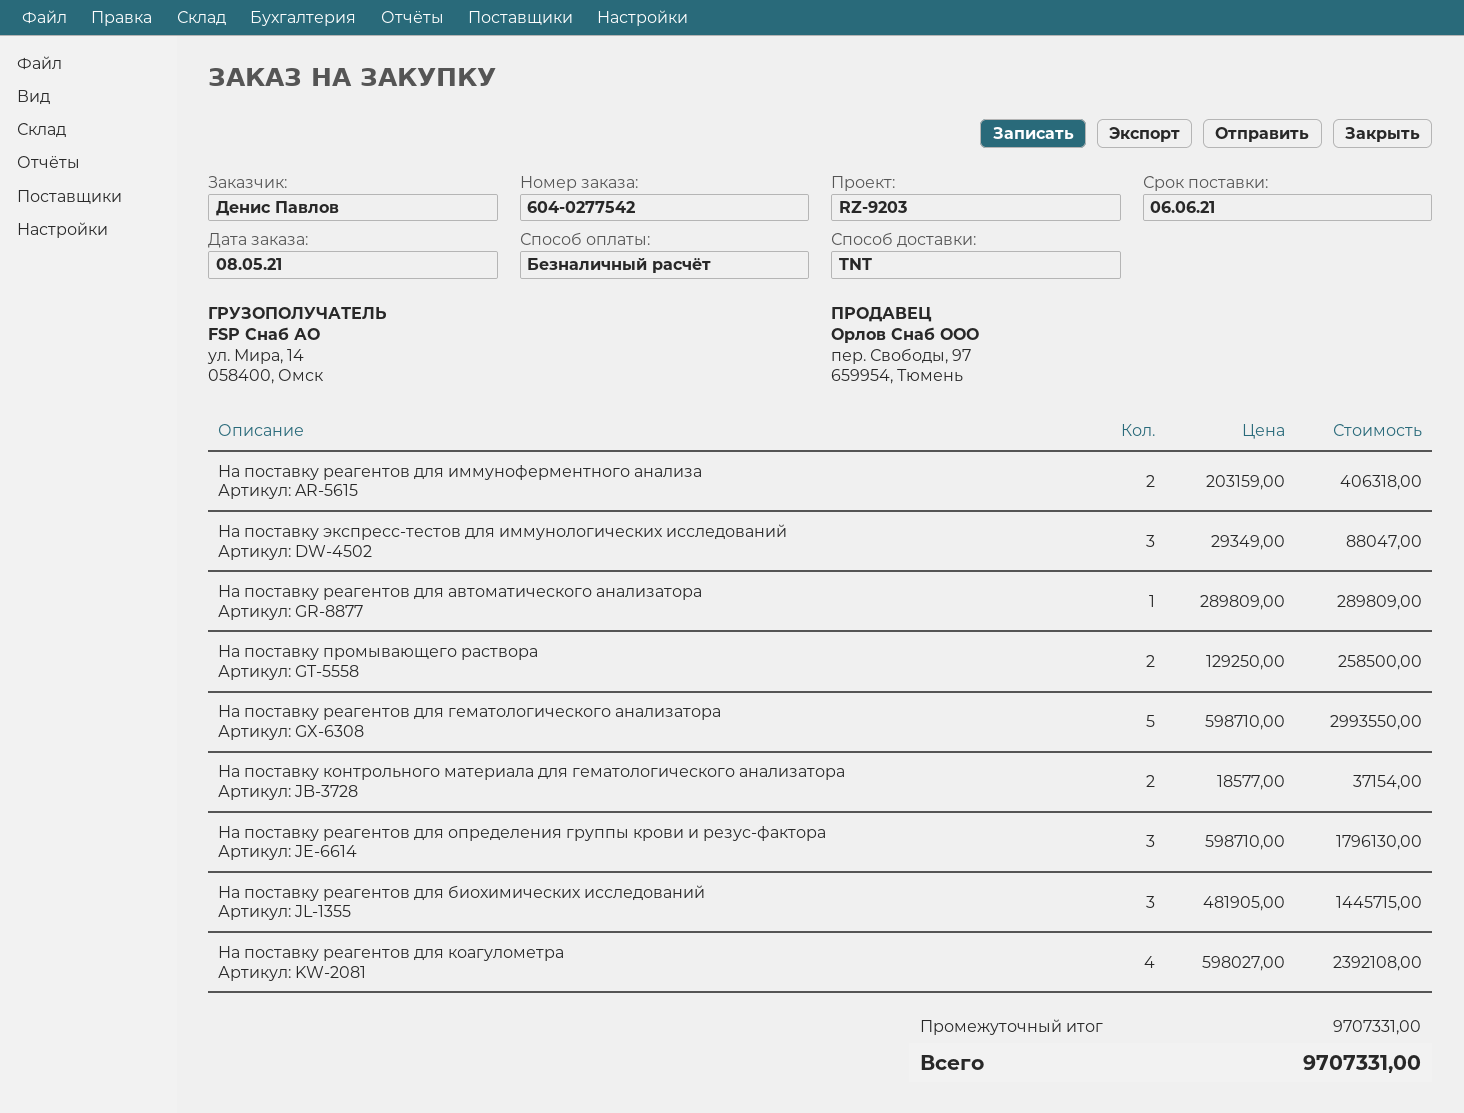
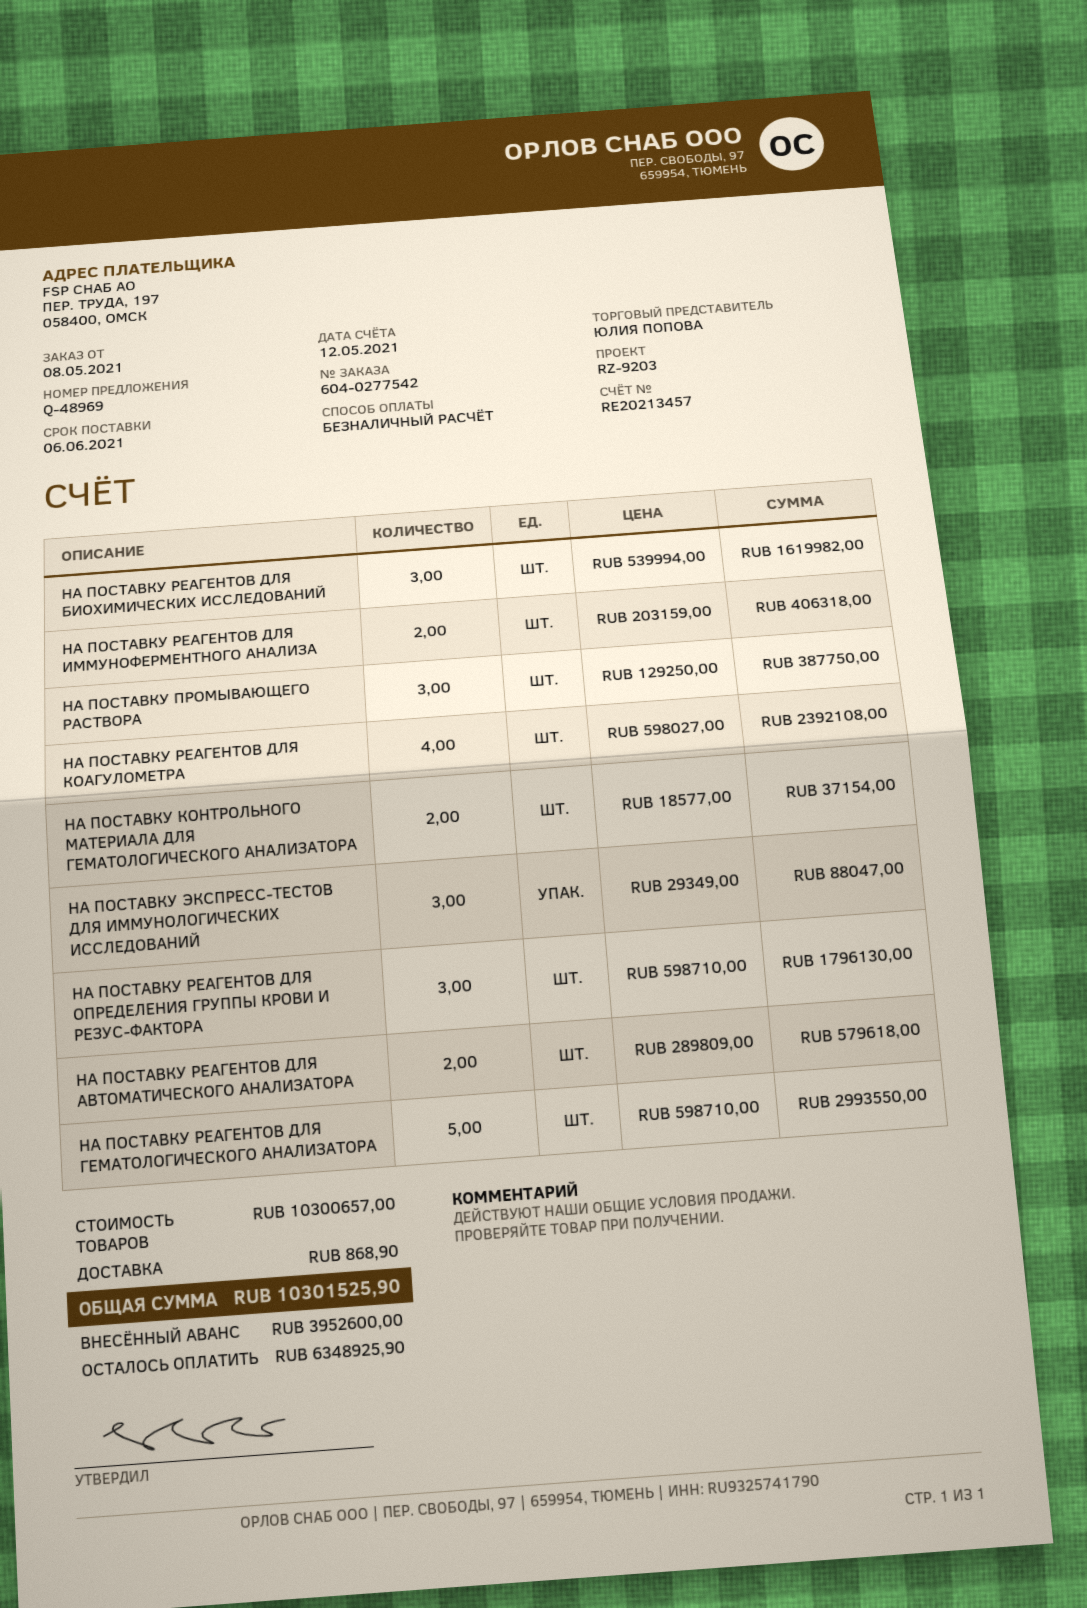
На поставку реагентов для автоматического анализатора: 1 x 289809.00 = 289809.00 -> 2 x 289809.00 = 579618.00
На поставку промывающего раствора: 2 x 129250.00 = 258500.00 -> 3 x 129250.00 = 387750.00
На поставку реагентов для биохимических исследований: 3 x 481905.00 = 1445715.00 -> 3 x 539994.00 = 1619982.00
subtotal: 9707331.00 -> 10300657.00
shipping: none -> 868.90
total: 9707331.00 -> 10301525.90

